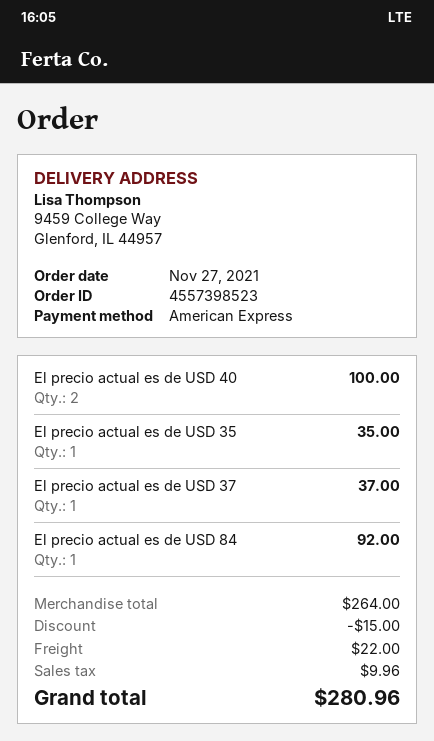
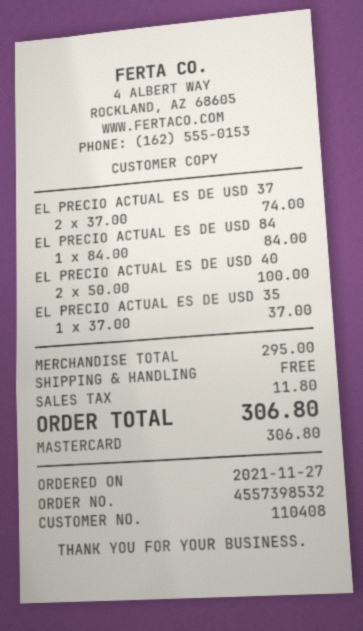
order number: 4557398523 -> 4557398532
payment method: American Express -> Mastercard
El precio actual es de USD 35: 1 for 35.00 -> 1 for 37.00
El precio actual es de USD 37: 1 for 37.00 -> 2 for 74.00
El precio actual es de USD 84: 1 for 92.00 -> 1 for 84.00
subtotal: 264.00 -> 295.00
discount: 15.00 -> none
shipping: 22.00 -> 0.00
tax: 9.96 -> 11.80
total: 280.96 -> 306.80

